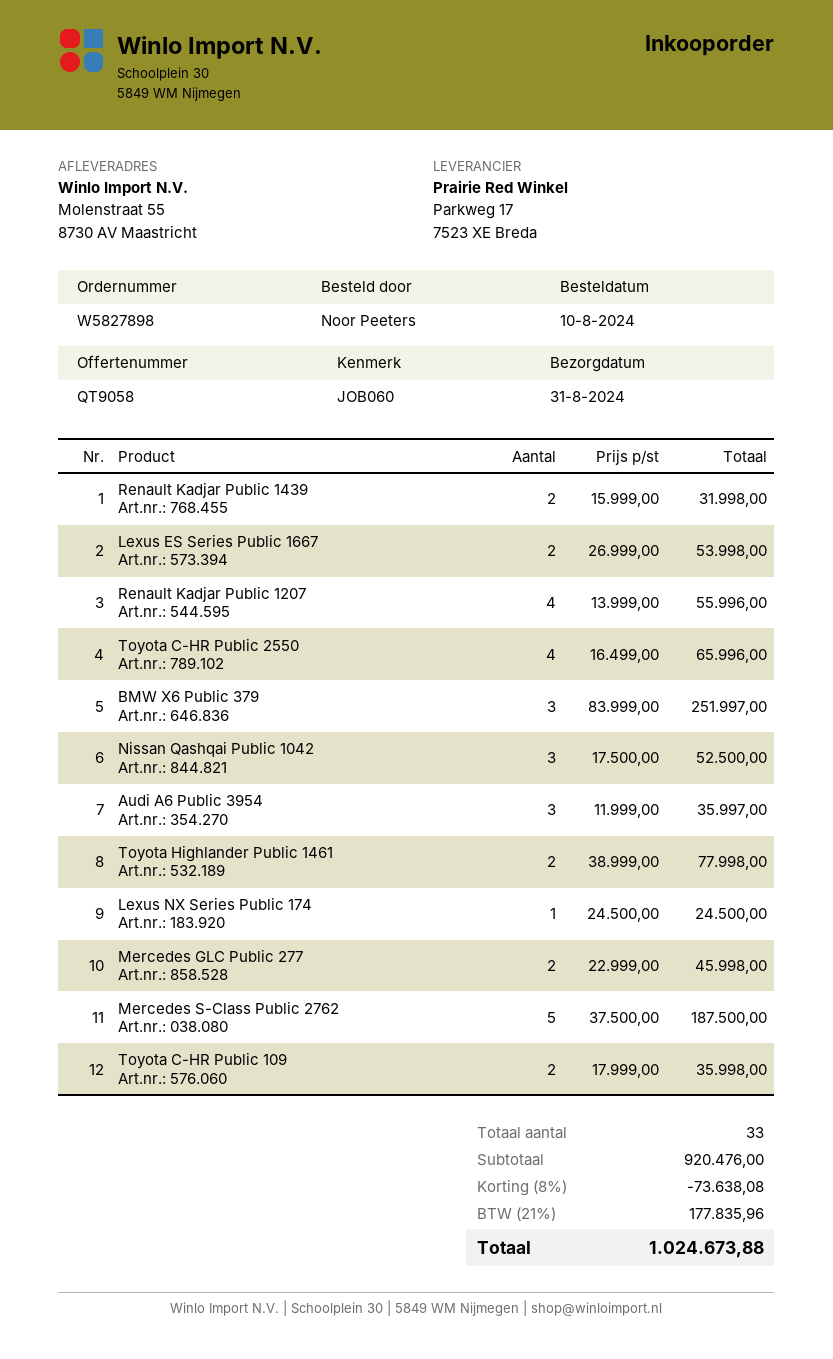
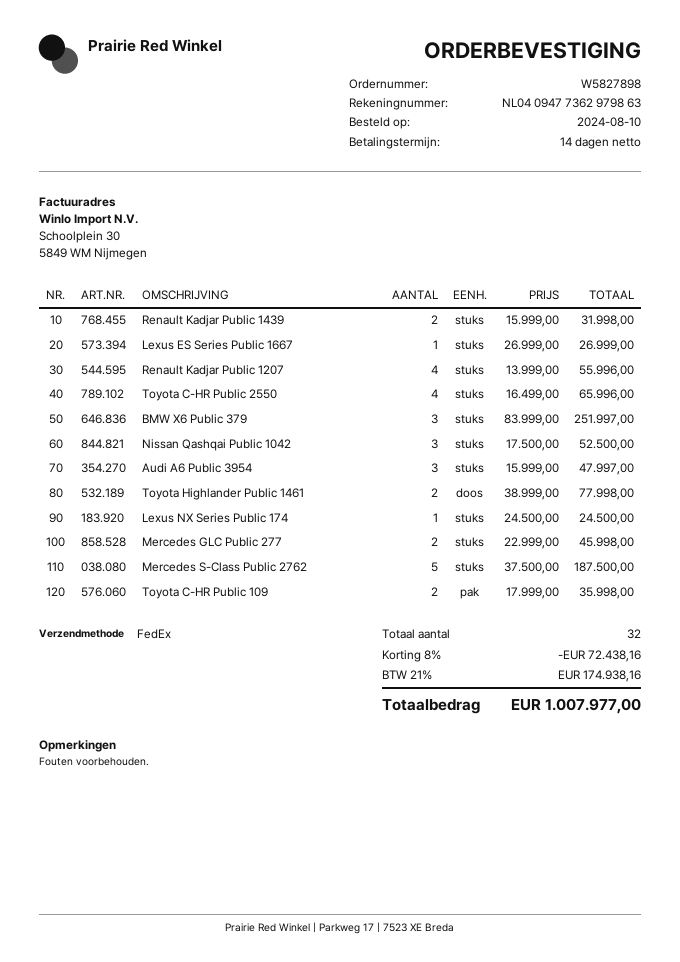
Lexus ES Series Public 1667: 2 x 26999.00 = 53998.00 -> 1 x 26999.00 = 26999.00
Audi A6 Public 3954: 3 x 11999.00 = 35997.00 -> 3 x 15999.00 = 47997.00
total quantity: 33 -> 32
discount: 8% = 73638.08 -> 8% = 72438.16
tax: 21% = 177835.96 -> 21% = 174938.16
total: 1024673.88 -> 1007977.00

